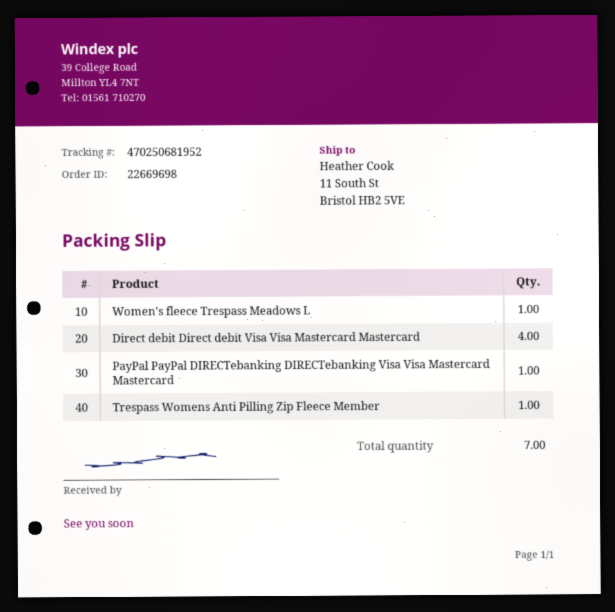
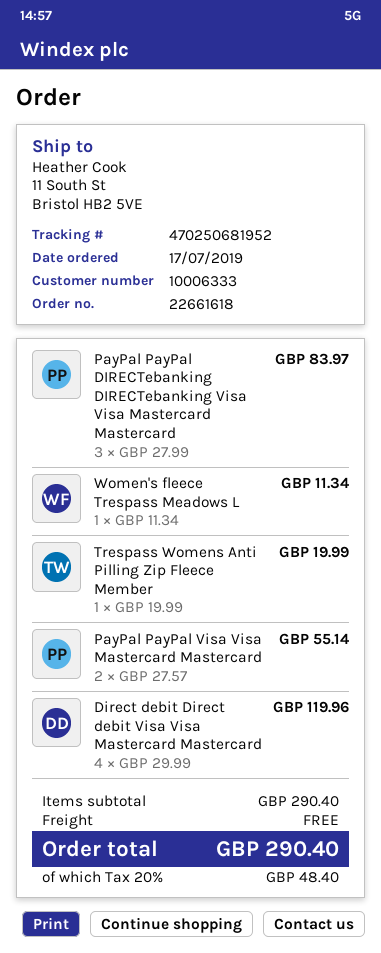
order number: 22669698 -> 22661618
PayPal PayPal DIRECTebanking DIRECTebanking Visa Visa Mastercard Mastercard: 1 -> 3
PayPal PayPal Visa Visa Mastercard Mastercard: none -> 2

